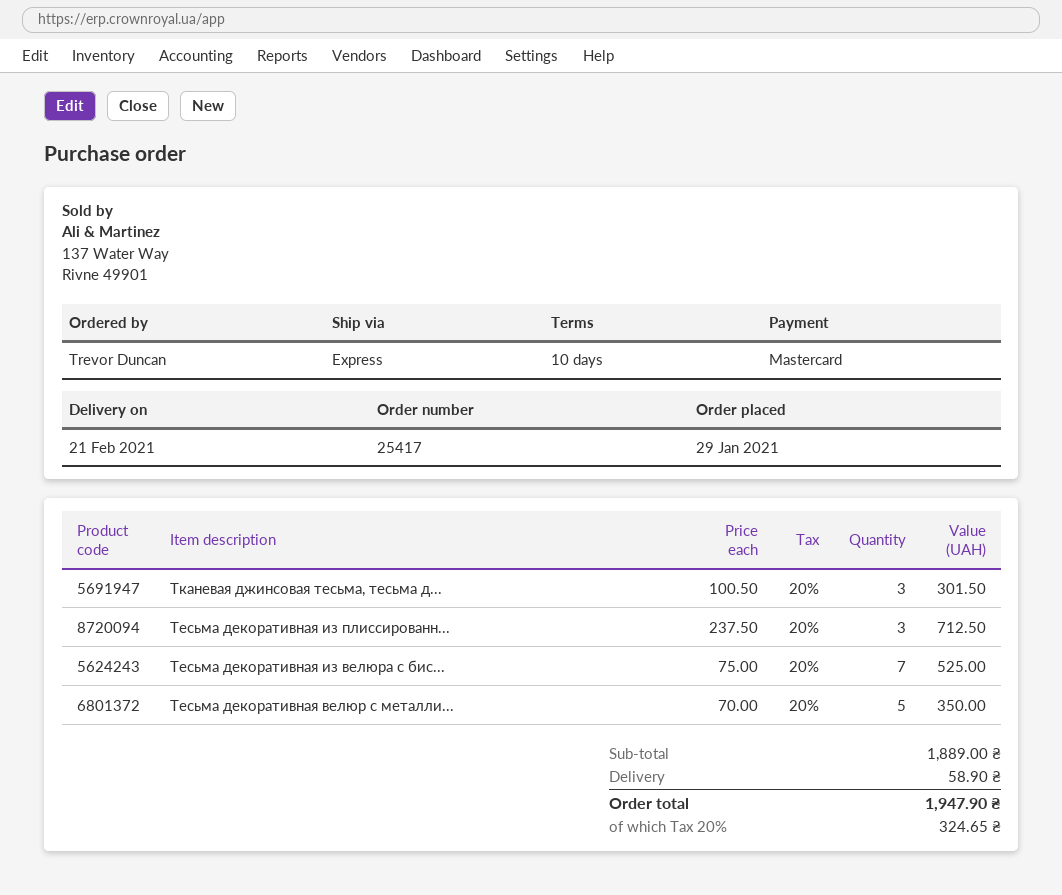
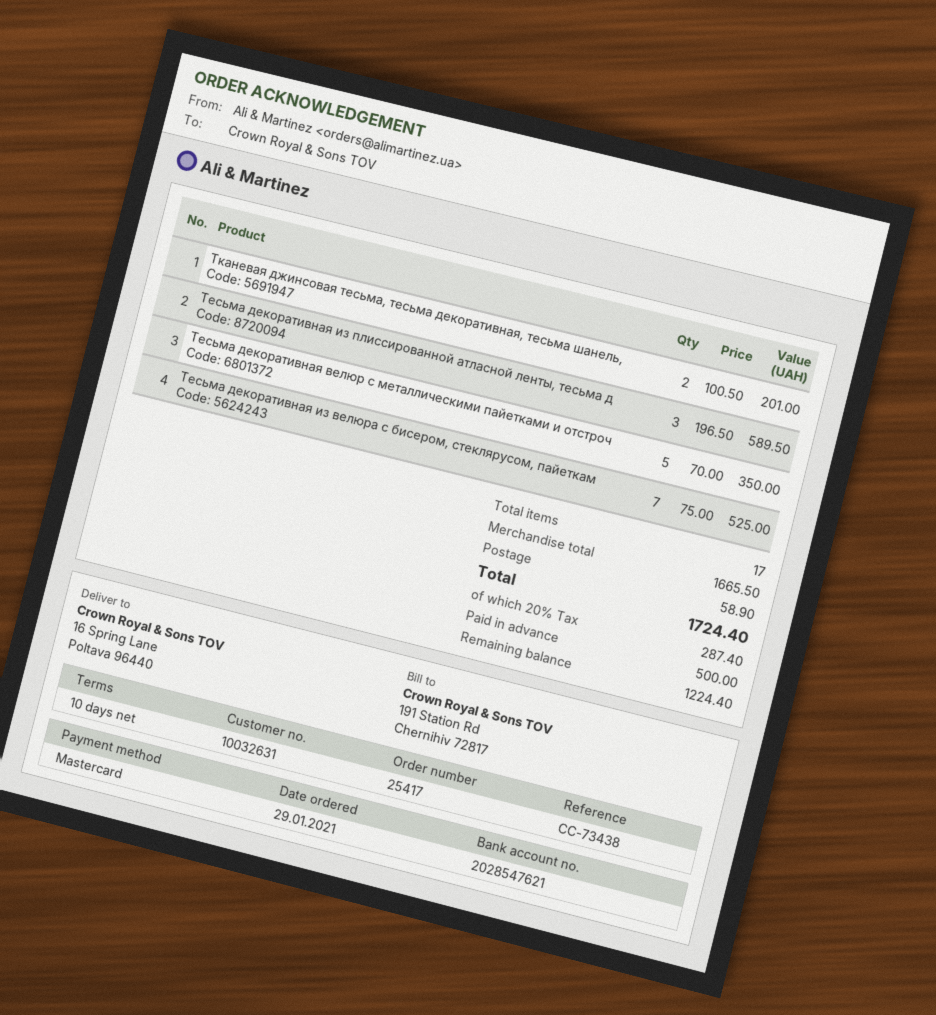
Тканевая джинсовая тесьма, тесьма д...: 3 x 100.50 = 301.50 -> 2 x 100.50 = 201.00
Тесьма декоративная из плиссированн...: 3 x 237.50 = 712.50 -> 3 x 196.50 = 589.50
subtotal: 1889.00 -> 1665.50
tax: 20% = 324.65 -> 20% = 287.40
total: 1947.90 -> 1724.40

